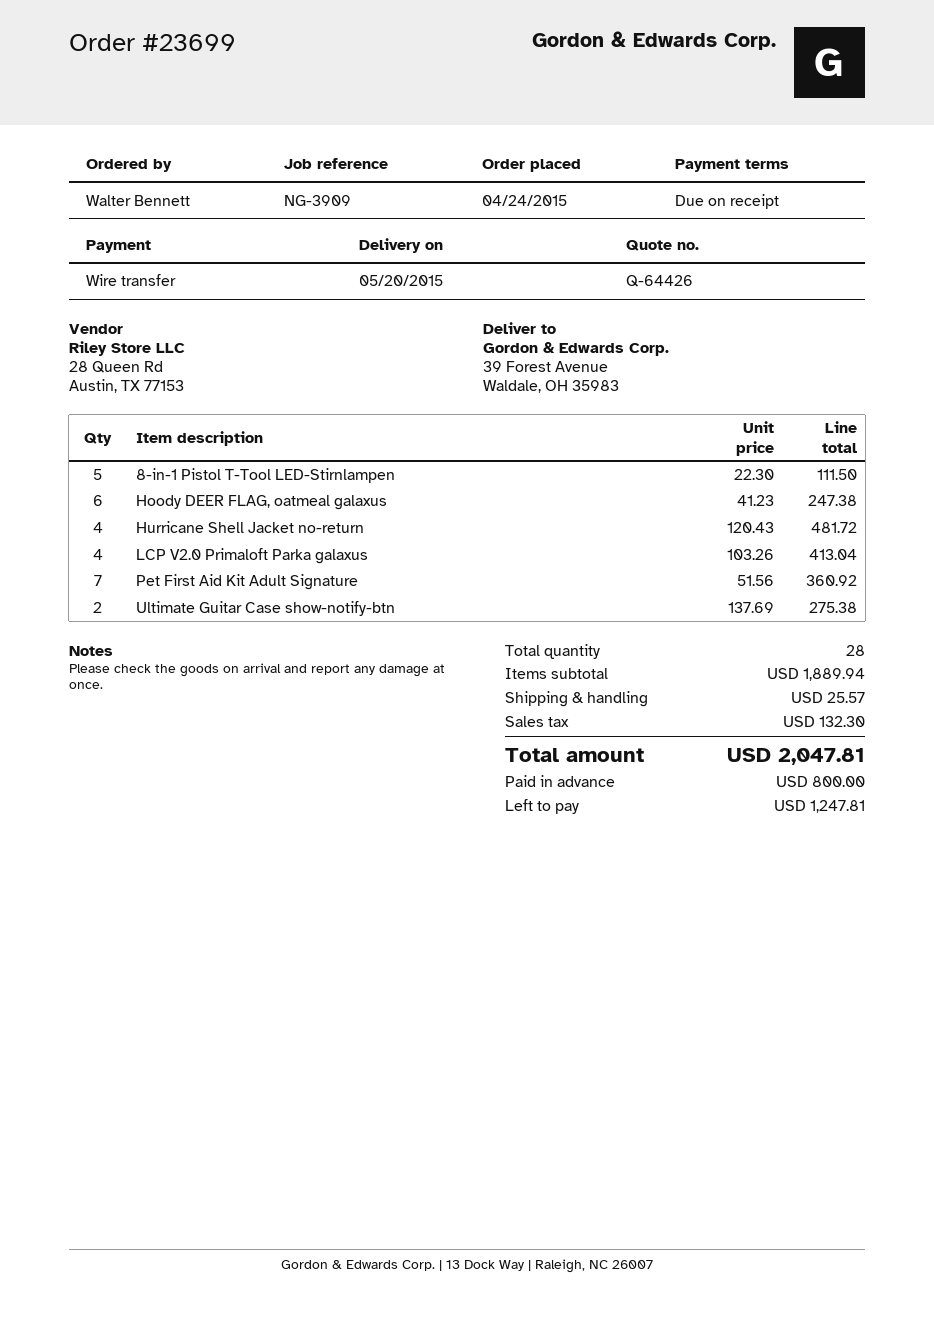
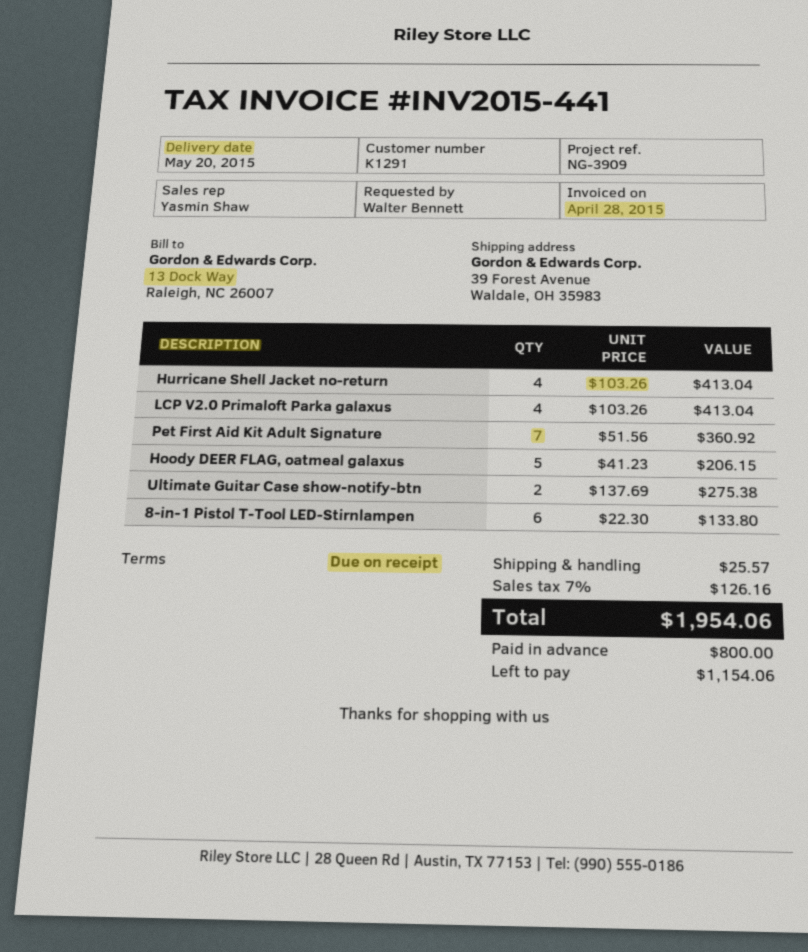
8-in-1 Pistol T-Tool LED-Stirnlampen: 5 x 22.30 = 111.50 -> 6 x 22.30 = 133.80
Hoody DEER FLAG, oatmeal galaxus: 6 x 41.23 = 247.38 -> 5 x 41.23 = 206.15
Hurricane Shell Jacket no-return: 4 x 120.43 = 481.72 -> 4 x 103.26 = 413.04
tax: 132.30 -> 126.16
total: 2047.81 -> 1954.06
balance: 1247.81 -> 1154.06

